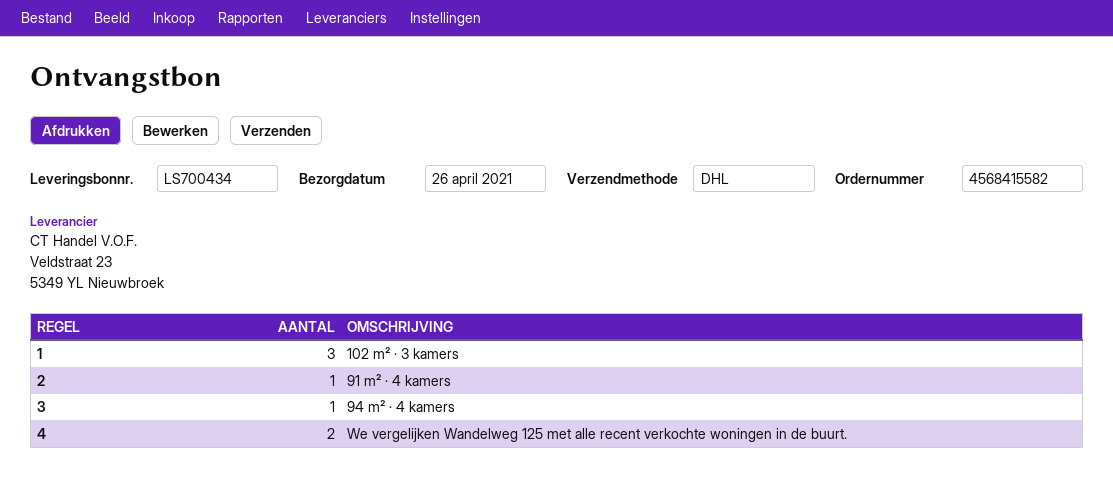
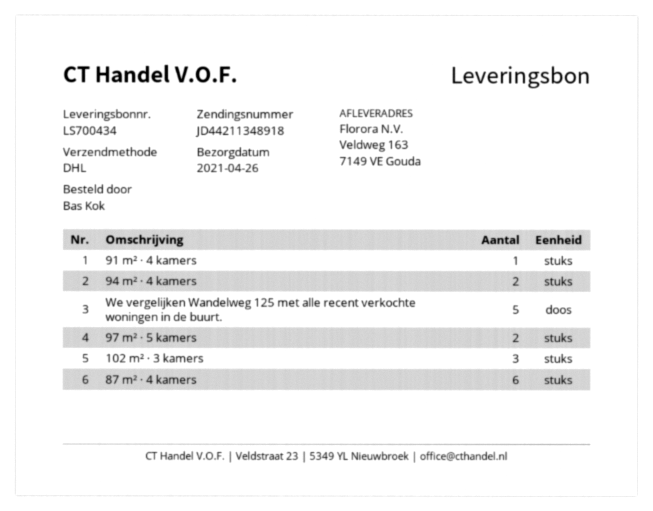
94 m² · 4 kamers: 1 -> 2
We vergelijken Wandelweg 125 met alle recent verkochte woningen in de buurt.: 2 -> 5
97 m² · 5 kamers: none -> 2
87 m² · 4 kamers: none -> 6

